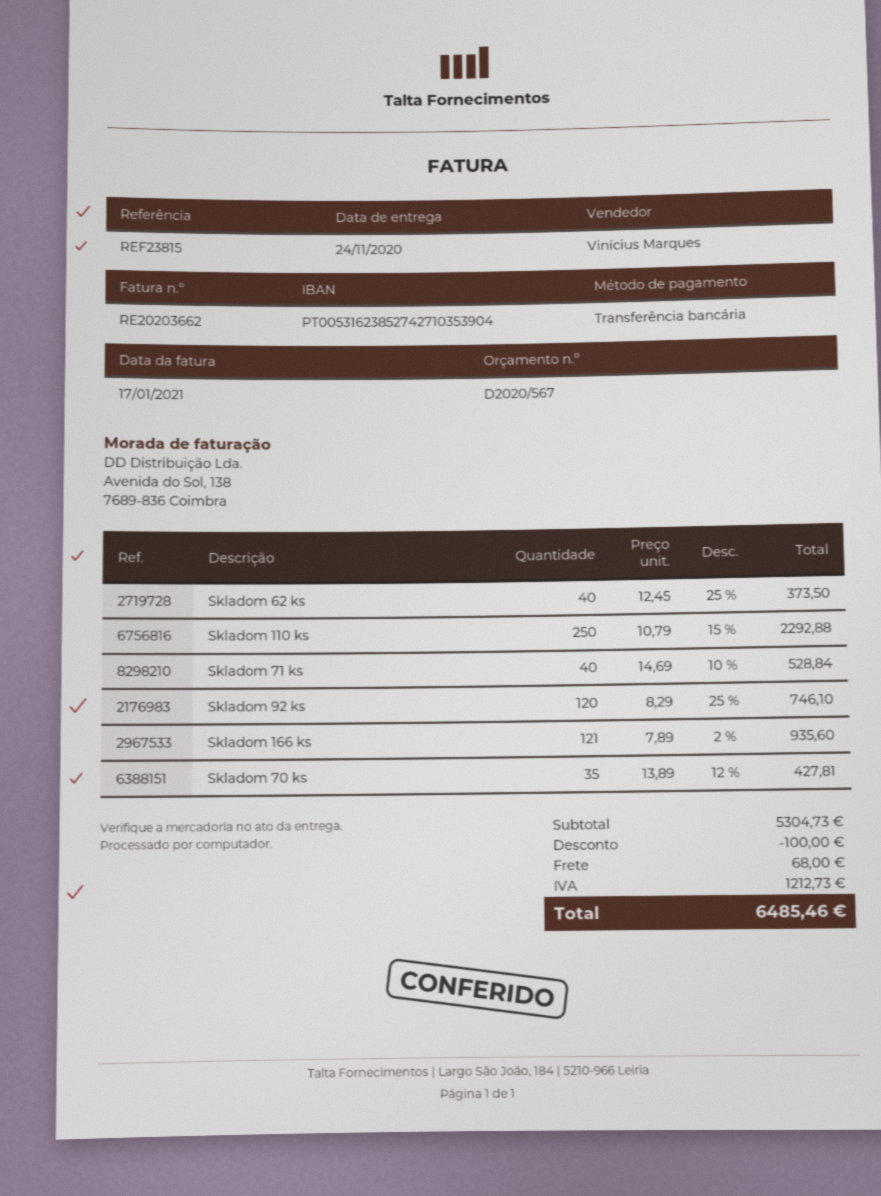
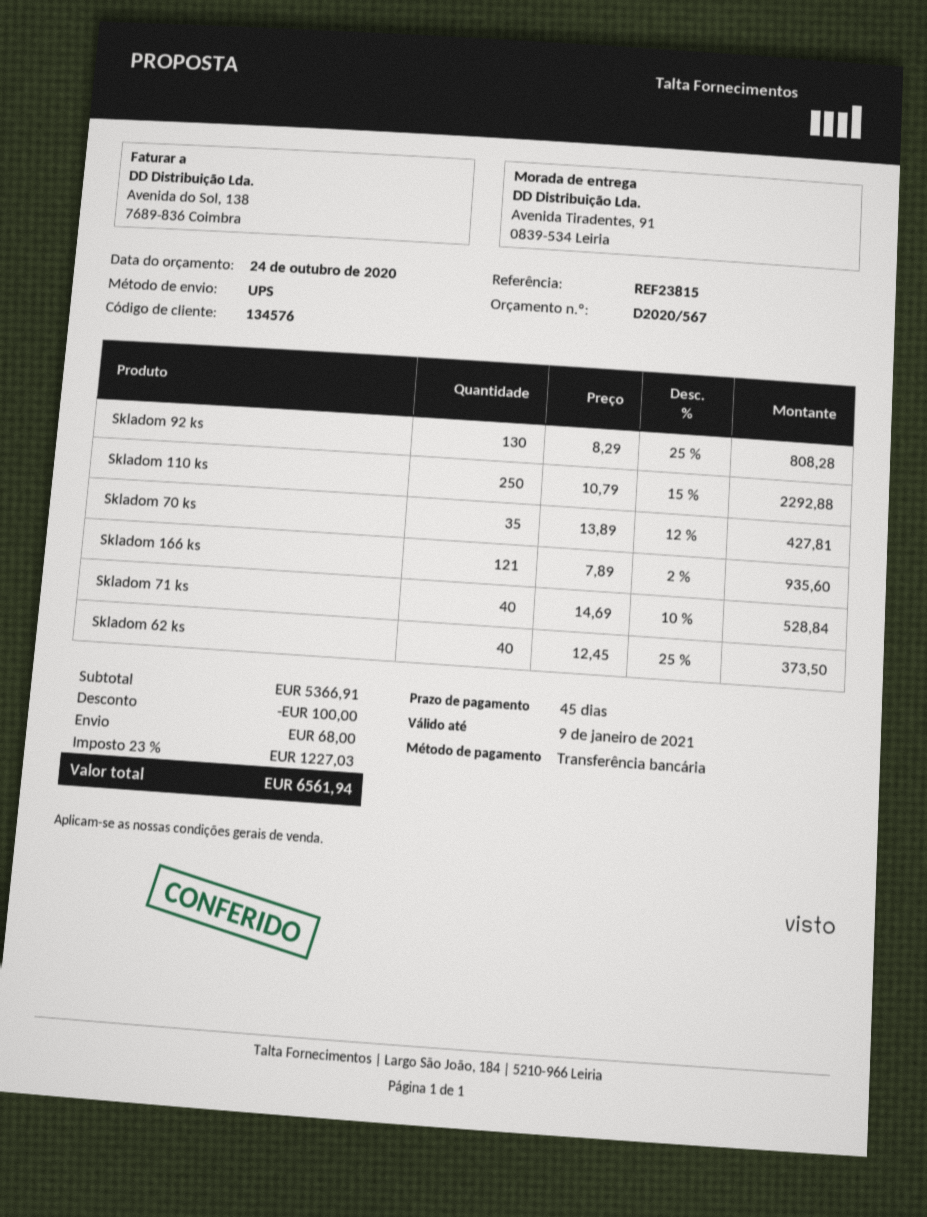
Skladom 92 ks: 120 x 8.29 - 25% = 746.10 -> 130 x 8.29 - 25% = 808.28
subtotal: 5304.73 -> 5366.91
tax: 1212.73 -> 1227.03
total: 6485.46 -> 6561.94

